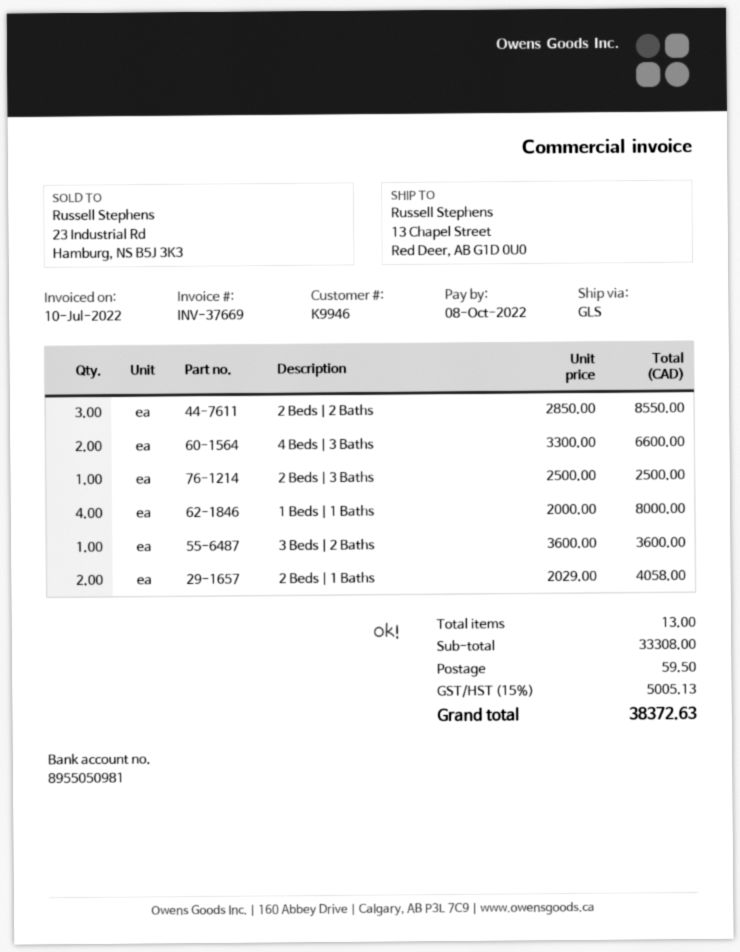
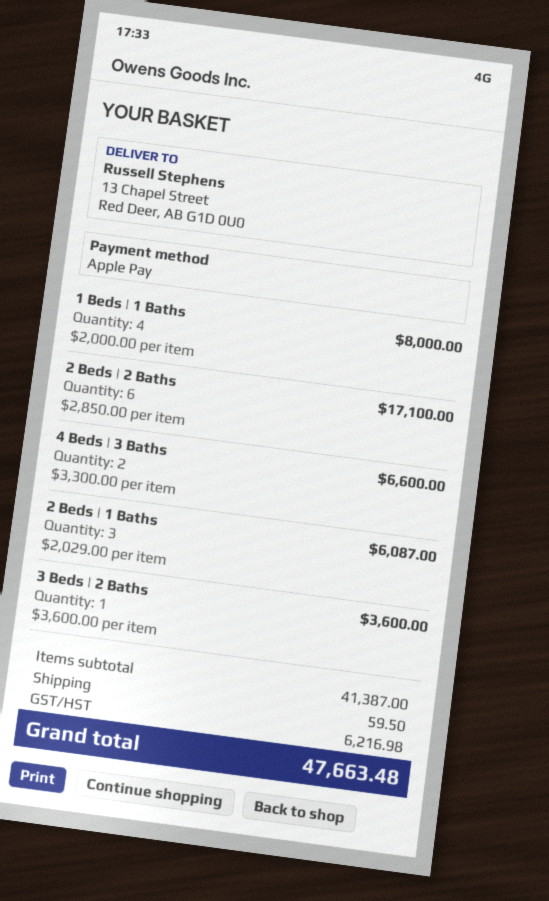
2 Beds | 2 Baths: 3 x 2850.00 = 8550.00 -> 6 x 2850.00 = 17100.00
2 Beds | 3 Baths: 1 x 2500.00 = 2500.00 -> none
2 Beds | 1 Baths: 2 x 2029.00 = 4058.00 -> 3 x 2029.00 = 6087.00
subtotal: 33308.00 -> 41387.00
tax: 5005.13 -> 6216.98
total: 38372.63 -> 47663.48

